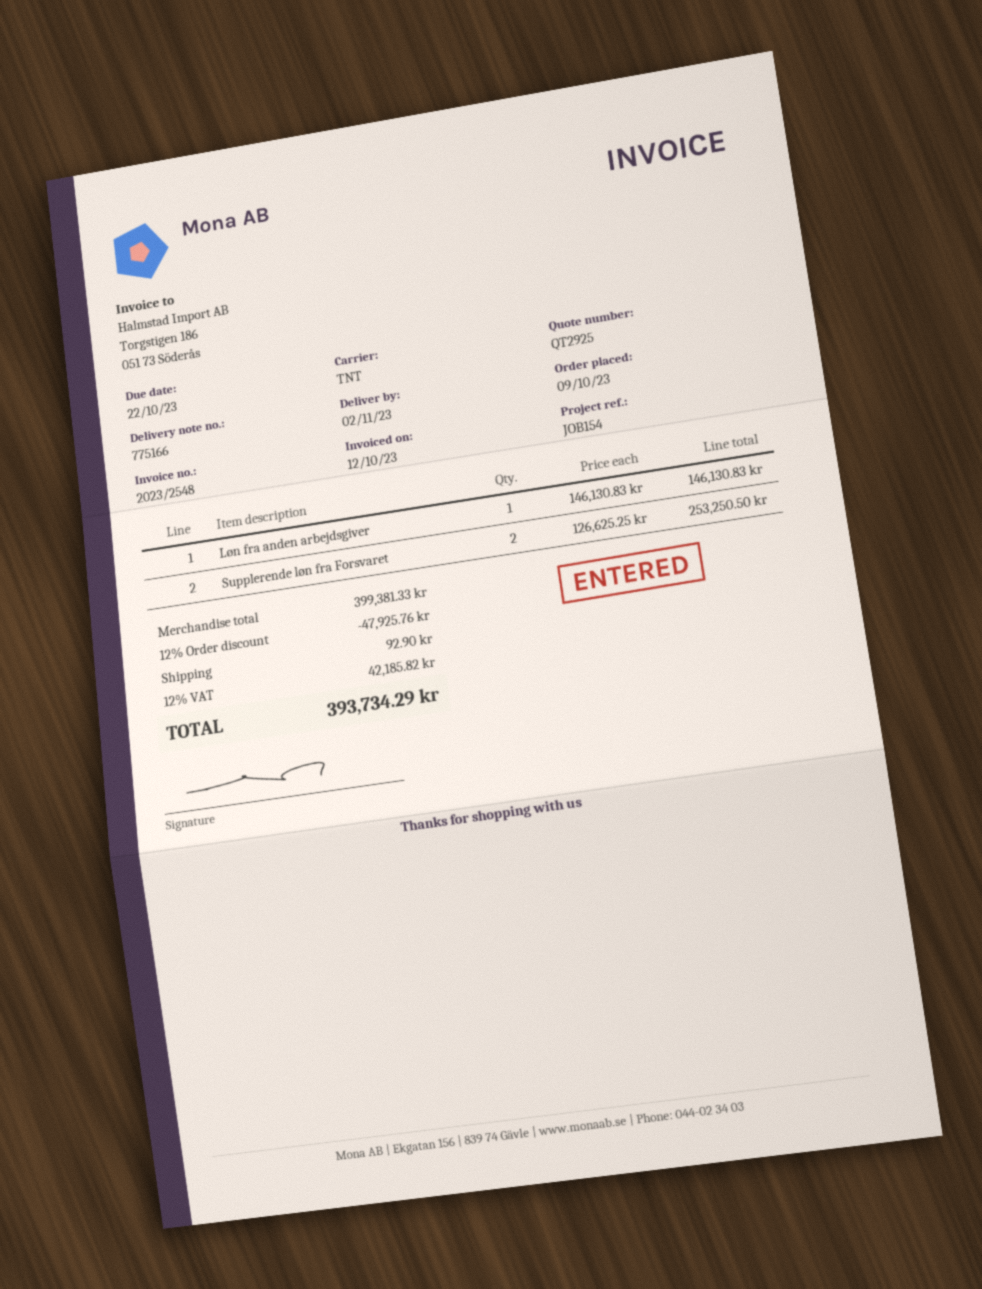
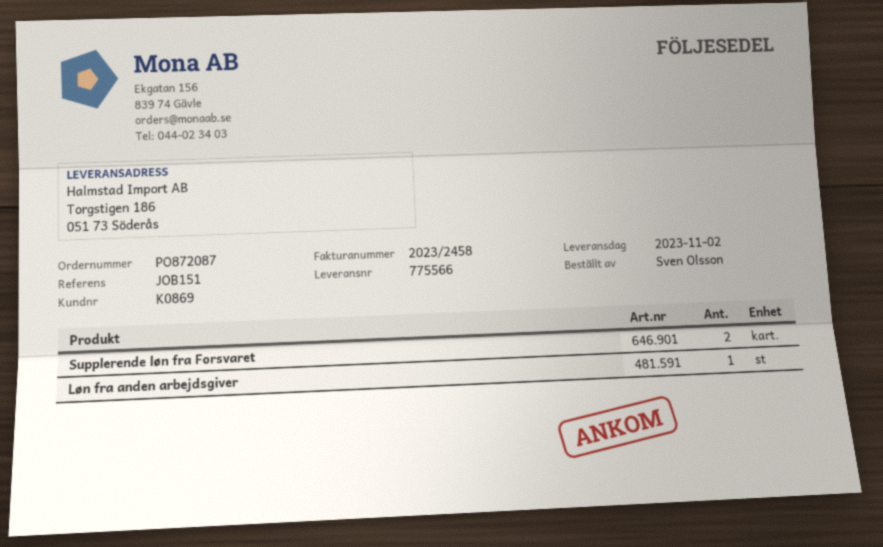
delivery note number: 775166 -> 775566
invoice number: 2023/2548 -> 2023/2458
reference: JOB154 -> JOB151

